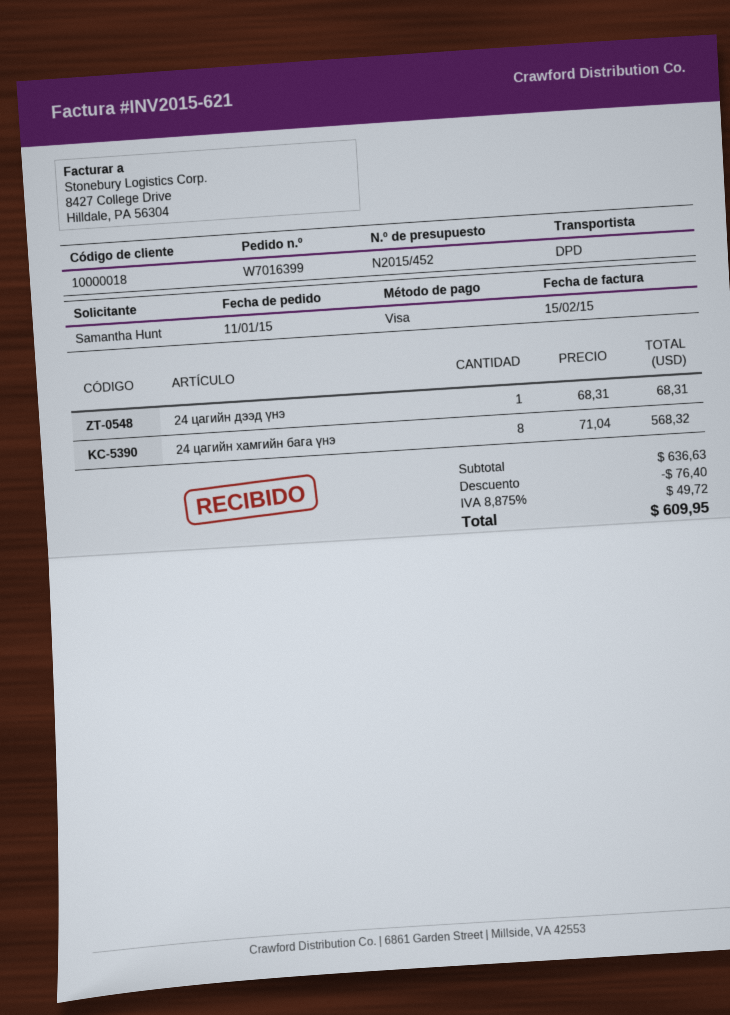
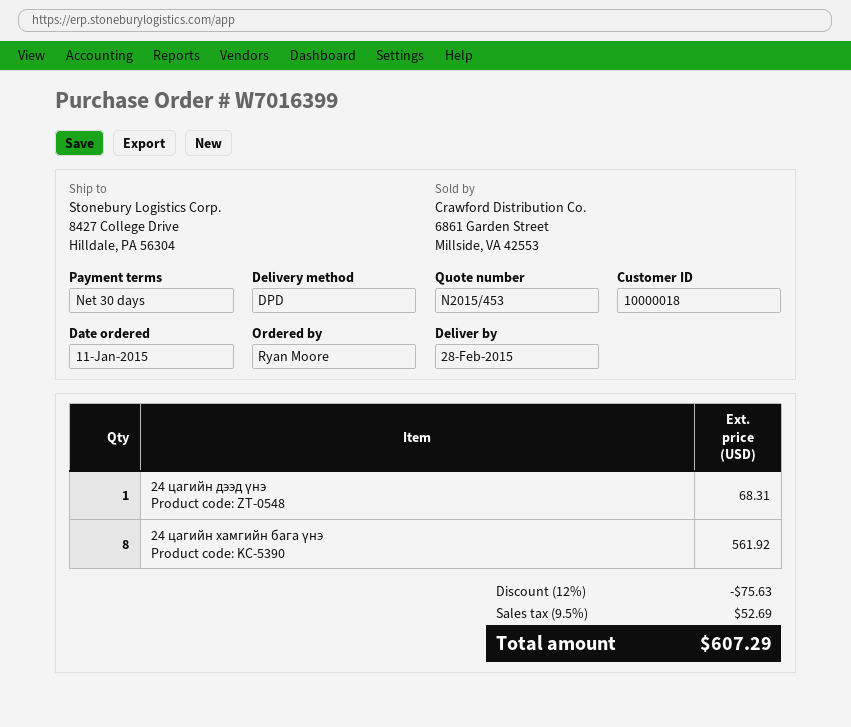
quote number: N2015/452 -> N2015/453
ordered by: Samantha Hunt -> Ryan Moore
24 цагийн хамгийн бага үнэ: 8 for 568.32 -> 8 for 561.92
discount: 76.40 -> 75.63
tax: 8.875% = 49.72 -> 9.5% = 52.69
total: 609.95 -> 607.29

